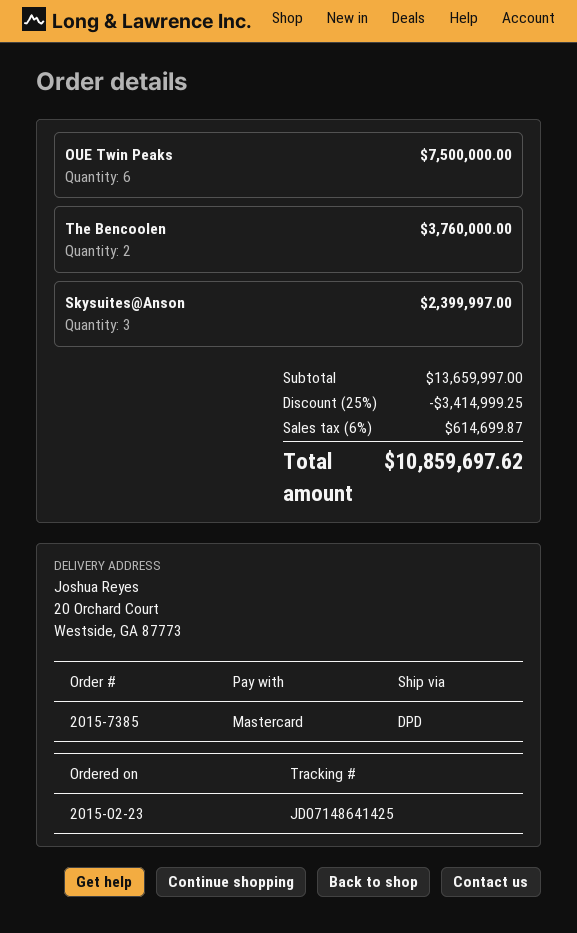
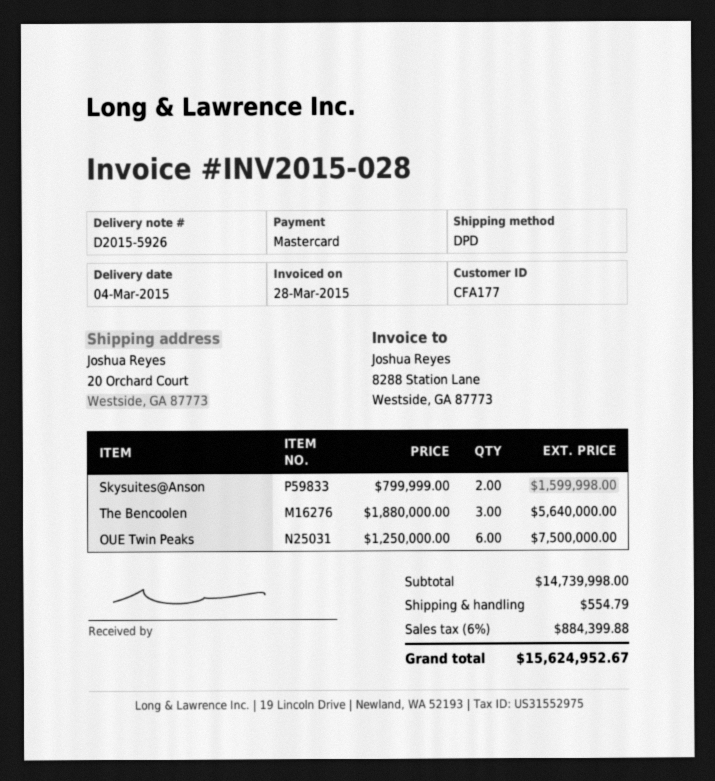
The Bencoolen: 2 for 3760000.00 -> 3 for 5640000.00
Skysuites@Anson: 3 for 2399997.00 -> 2 for 1599998.00
subtotal: 13659997.00 -> 14739998.00
discount: 25% = 3414999.25 -> none
shipping: none -> 554.79
tax: 6% = 614699.87 -> 6% = 884399.88
total: 10859697.62 -> 15624952.67

